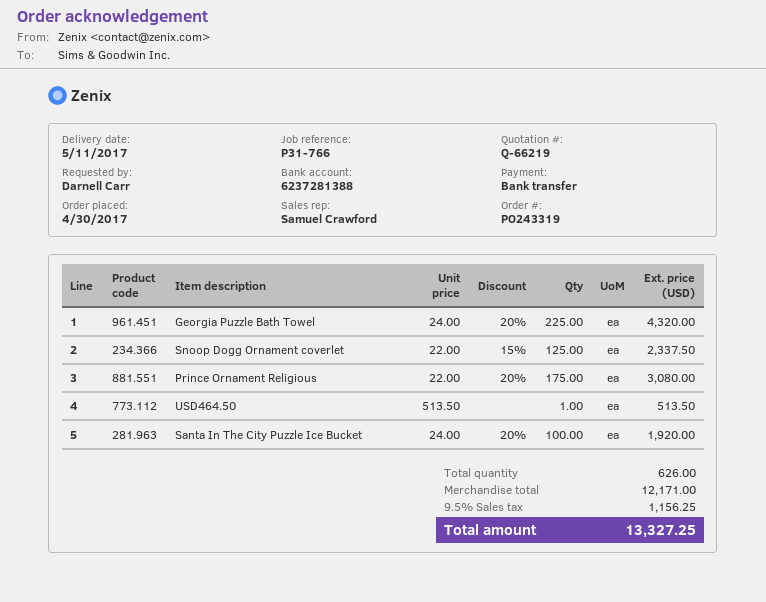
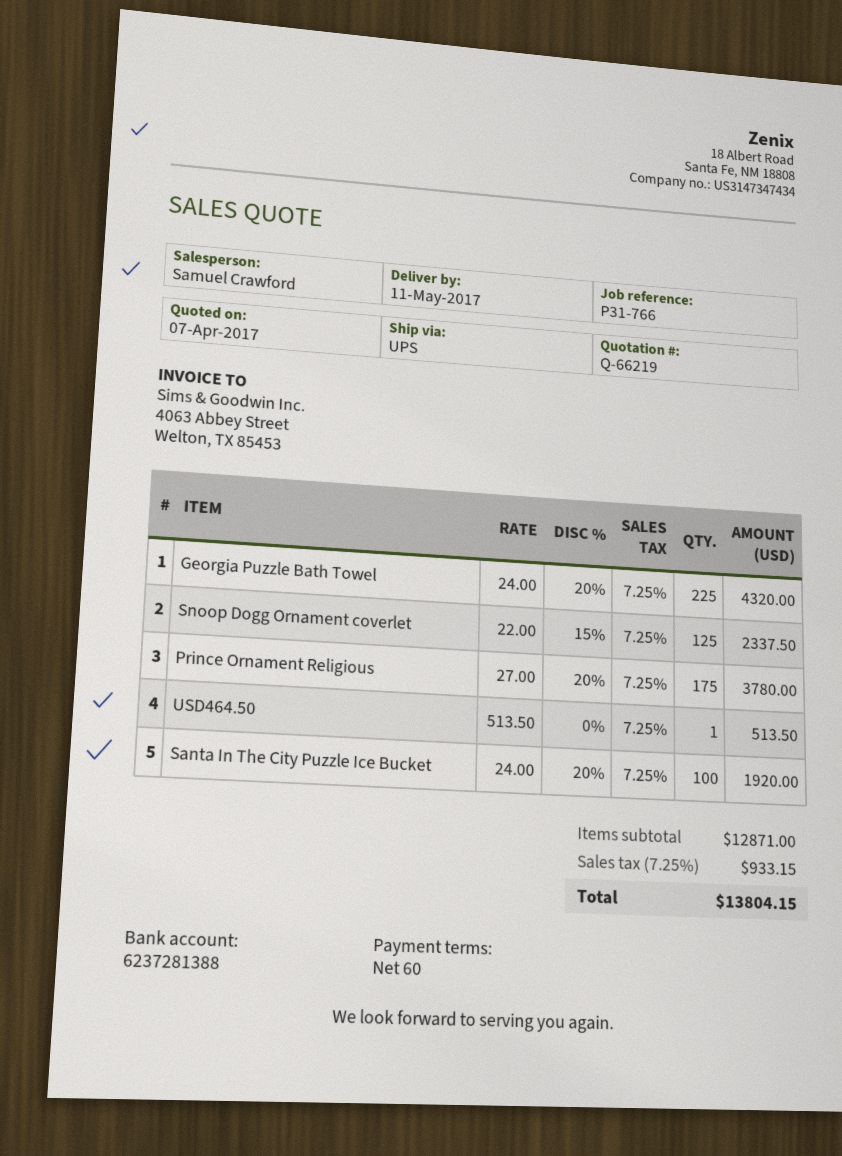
Prince Ornament Religious: 175 x 22.00 - 20% = 3080.00 -> 175 x 27.00 - 20% = 3780.00
subtotal: 12171.00 -> 12871.00
tax: 9.5% = 1156.25 -> 7.25% = 933.15
total: 13327.25 -> 13804.15

